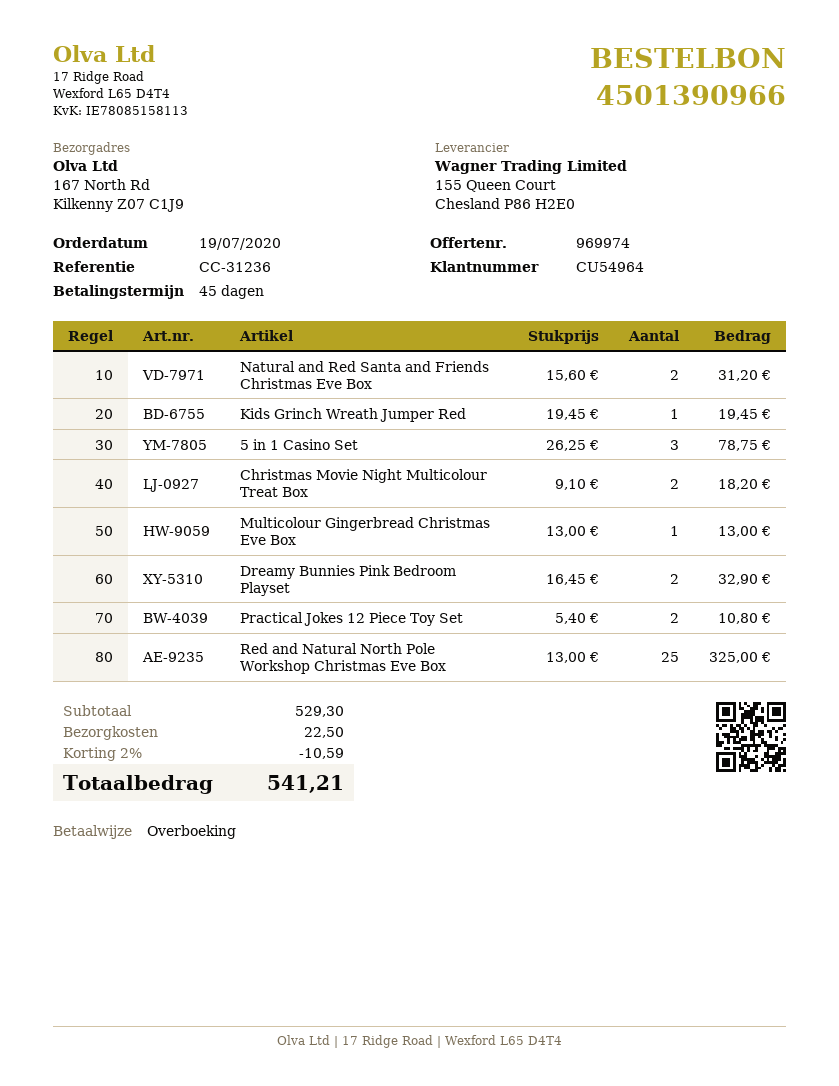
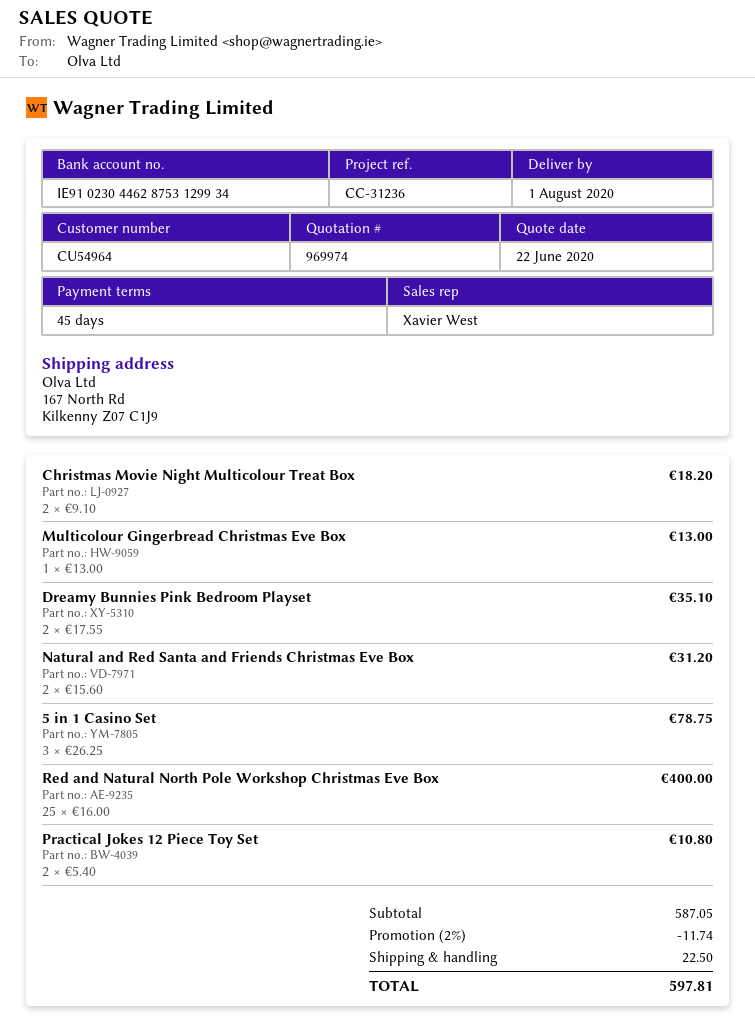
Kids Grinch Wreath Jumper Red: 1 x 19.45 = 19.45 -> none
Dreamy Bunnies Pink Bedroom Playset: 2 x 16.45 = 32.90 -> 2 x 17.55 = 35.10
Red and Natural North Pole Workshop Christmas Eve Box: 25 x 13.00 = 325.00 -> 25 x 16.00 = 400.00
subtotal: 529.30 -> 587.05
discount: 2% = 10.59 -> 2% = 11.74
total: 541.21 -> 597.81

